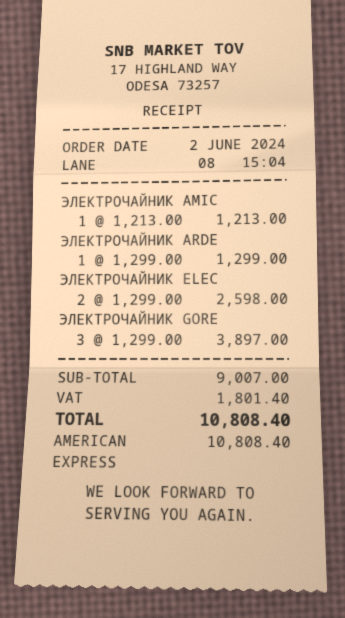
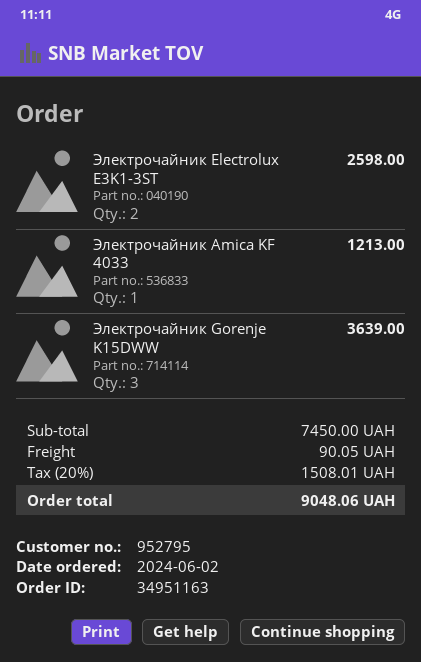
ЭЛЕКТРОЧАЙНИК ARDE: 1 for 1299.00 -> none
ЭЛЕКТРОЧАЙНИК GORE: 3 for 3897.00 -> 3 for 3639.00
subtotal: 9007.00 -> 7450.00
shipping: none -> 90.05
tax: 1801.40 -> 1508.01
total: 10808.40 -> 9048.06

